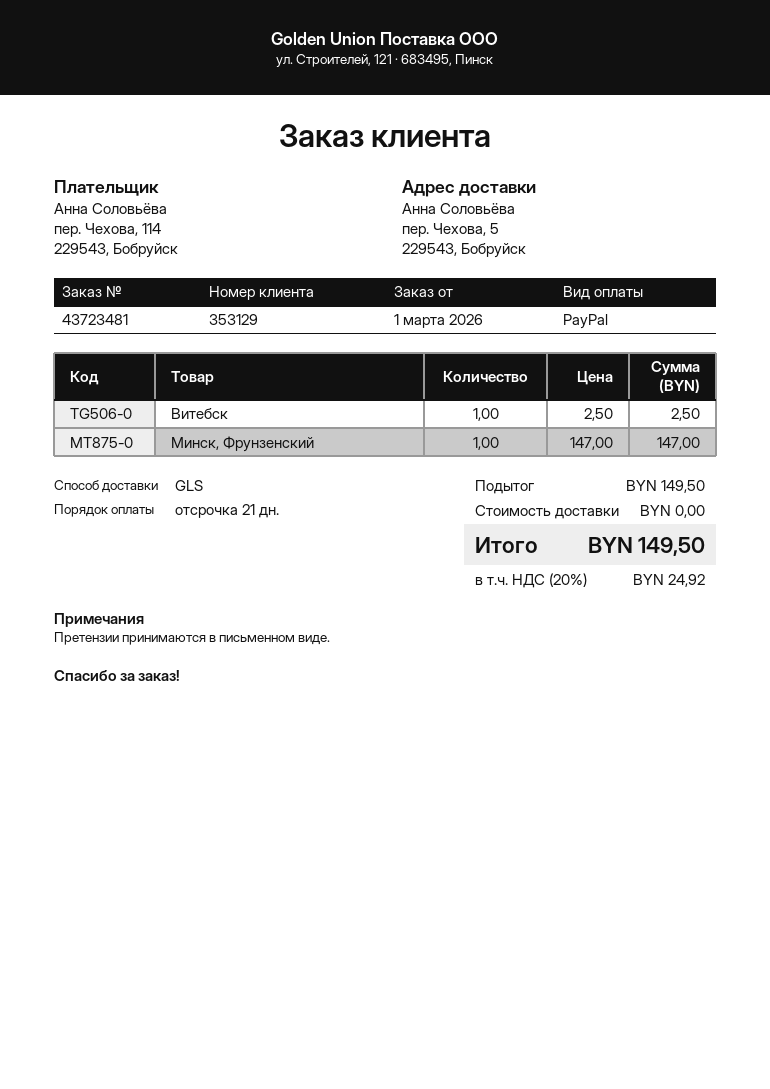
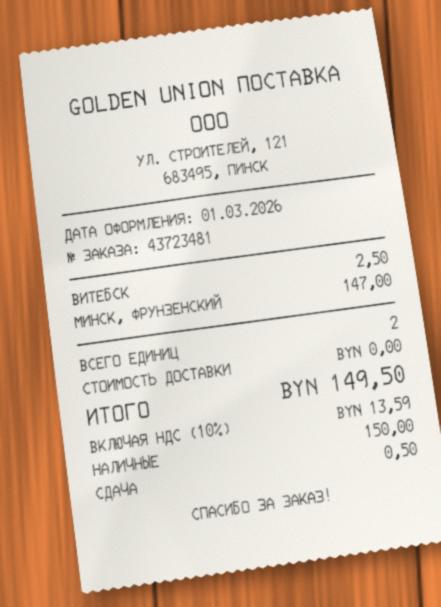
payment method: PayPal -> cash
tax: 20% = 24.92 -> 10% = 13.59

